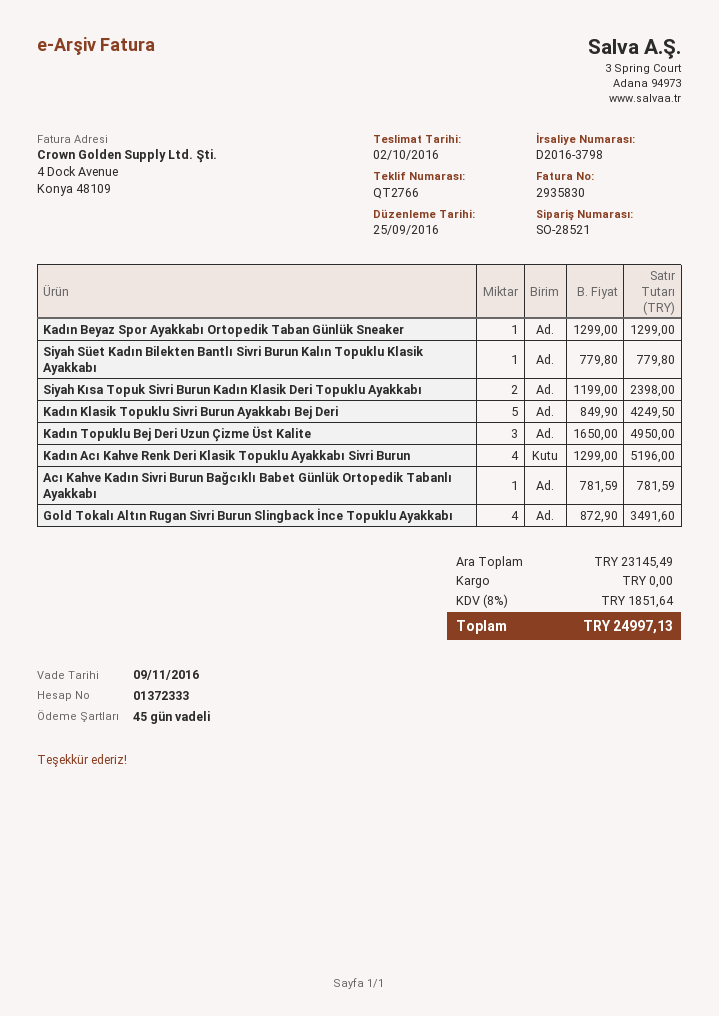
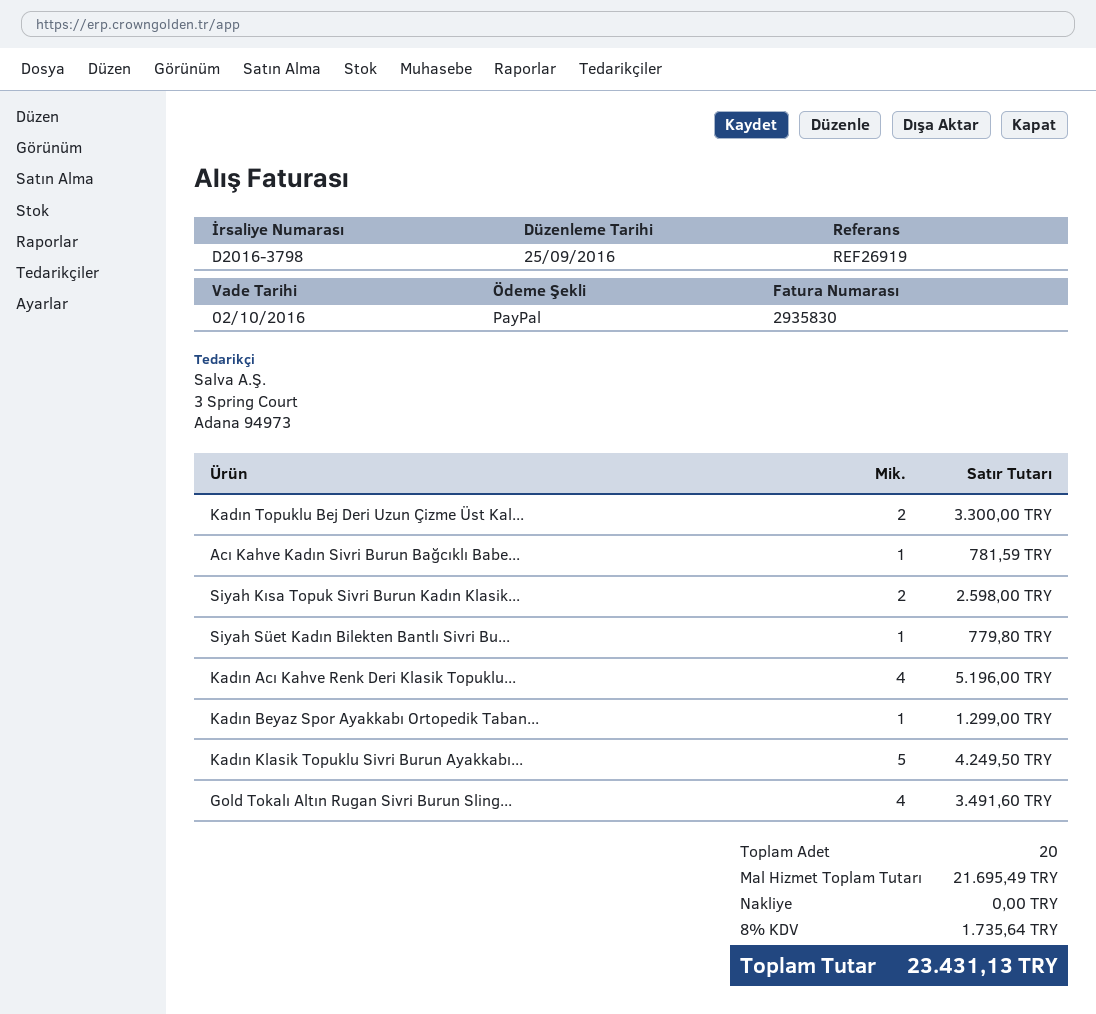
due date: 2016-11-09 -> 2016-10-02
Siyah Kısa Topuk Sivri Burun Kadın Klasik Deri Topuklu Ayakkabı: 2 for 2398.00 -> 2 for 2598.00
Kadın Topuklu Bej Deri Uzun Çizme Üst Kalite: 3 for 4950.00 -> 2 for 3300.00
subtotal: 23145.49 -> 21695.49
tax: 8% = 1851.64 -> 8% = 1735.64
total: 24997.13 -> 23431.13

